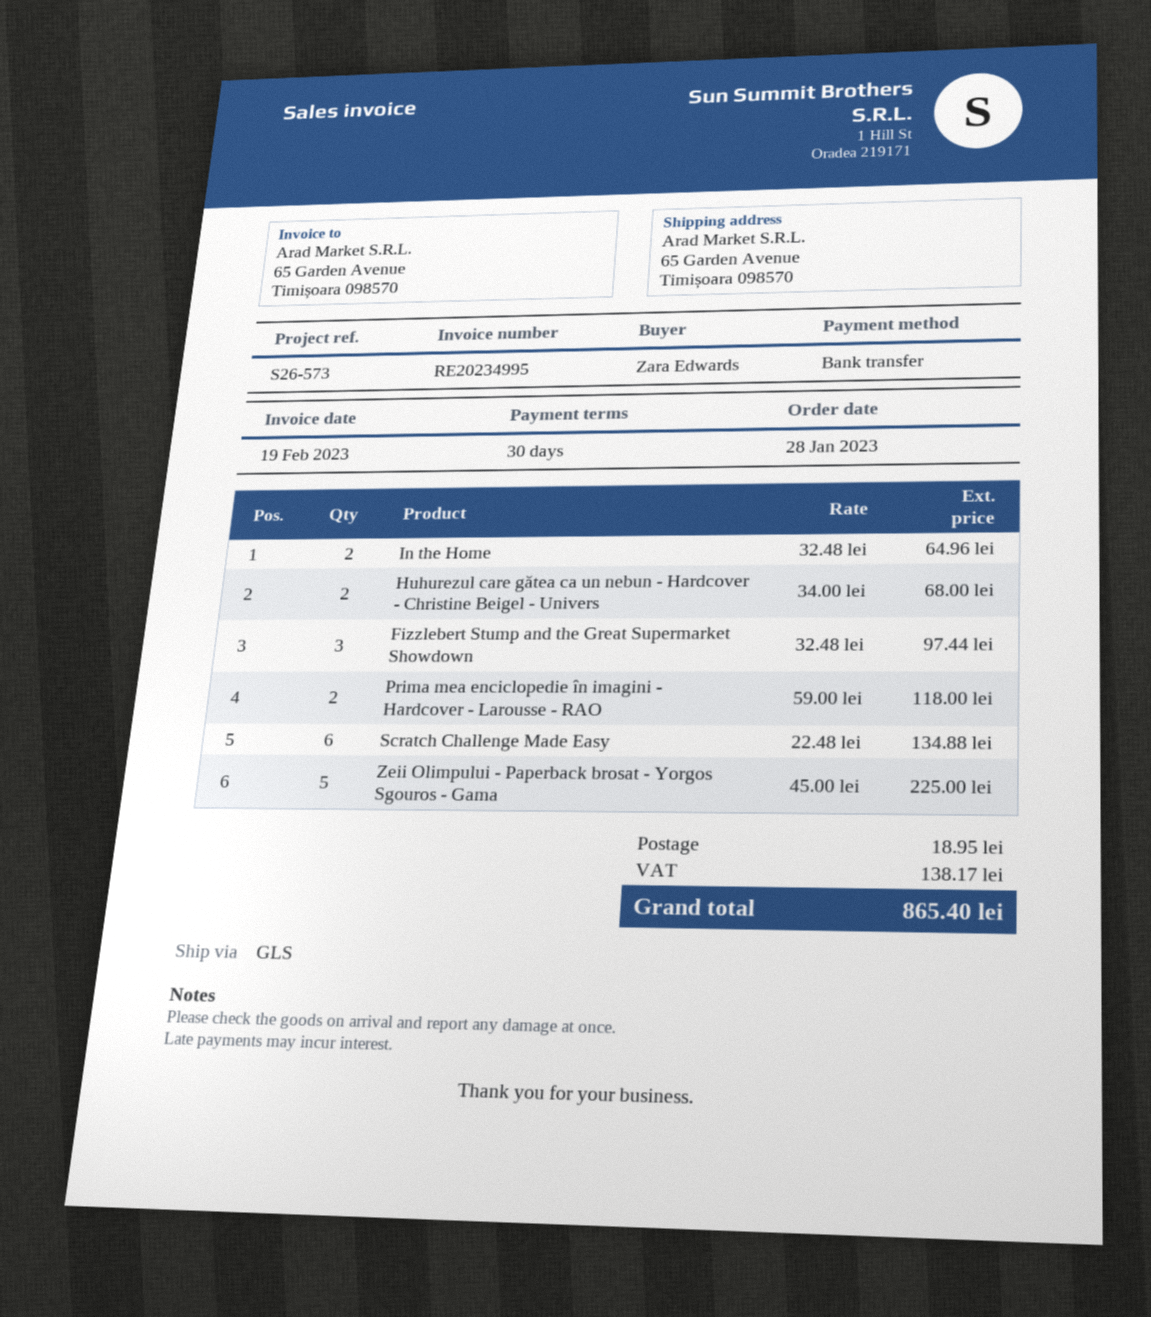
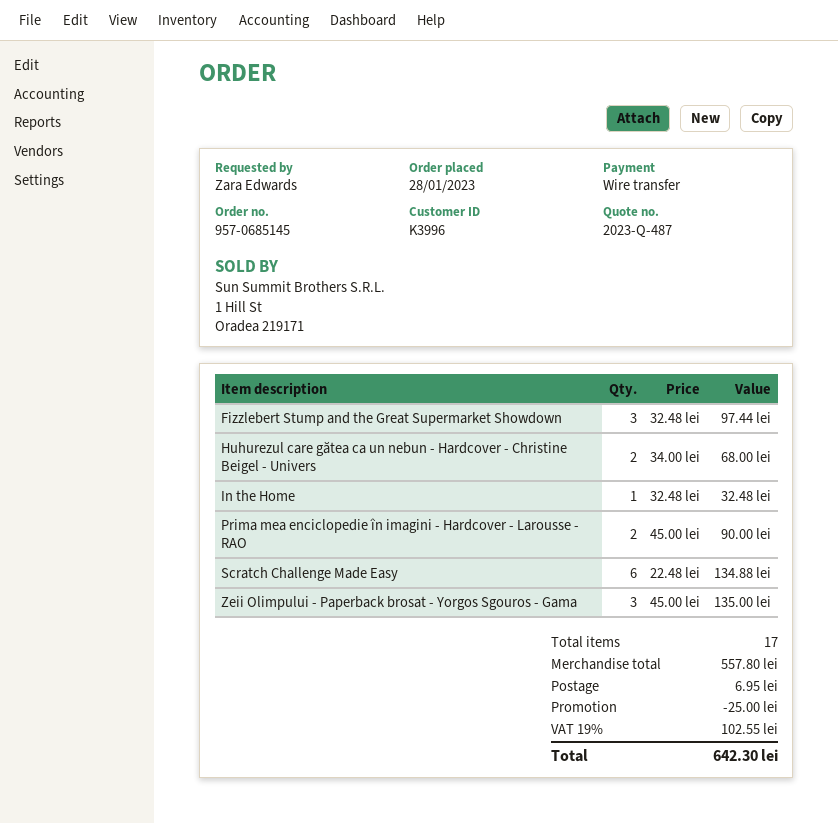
In the Home: 2 x 32.48 = 64.96 -> 1 x 32.48 = 32.48
Prima mea enciclopedie în imagini - Hardcover - Larousse - RAO: 2 x 59.00 = 118.00 -> 2 x 45.00 = 90.00
Zeii Olimpului - Paperback brosat - Yorgos Sgouros - Gama: 5 x 45.00 = 225.00 -> 3 x 45.00 = 135.00
discount: none -> 25.00
shipping: 18.95 -> 6.95
tax: 138.17 -> 102.55
total: 865.40 -> 642.30

